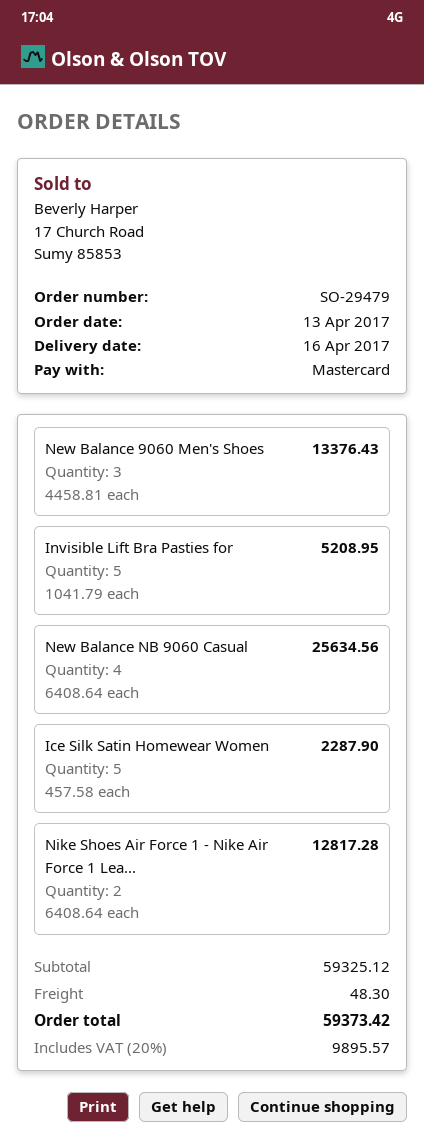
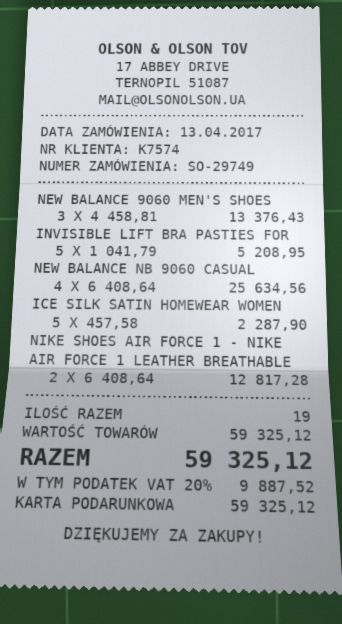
order number: SO-29479 -> SO-29749
payment method: Mastercard -> gift card
shipping: 48.30 -> none
tax: 20% = 9895.57 -> 20% = 9887.52
total: 59373.42 -> 59325.12

